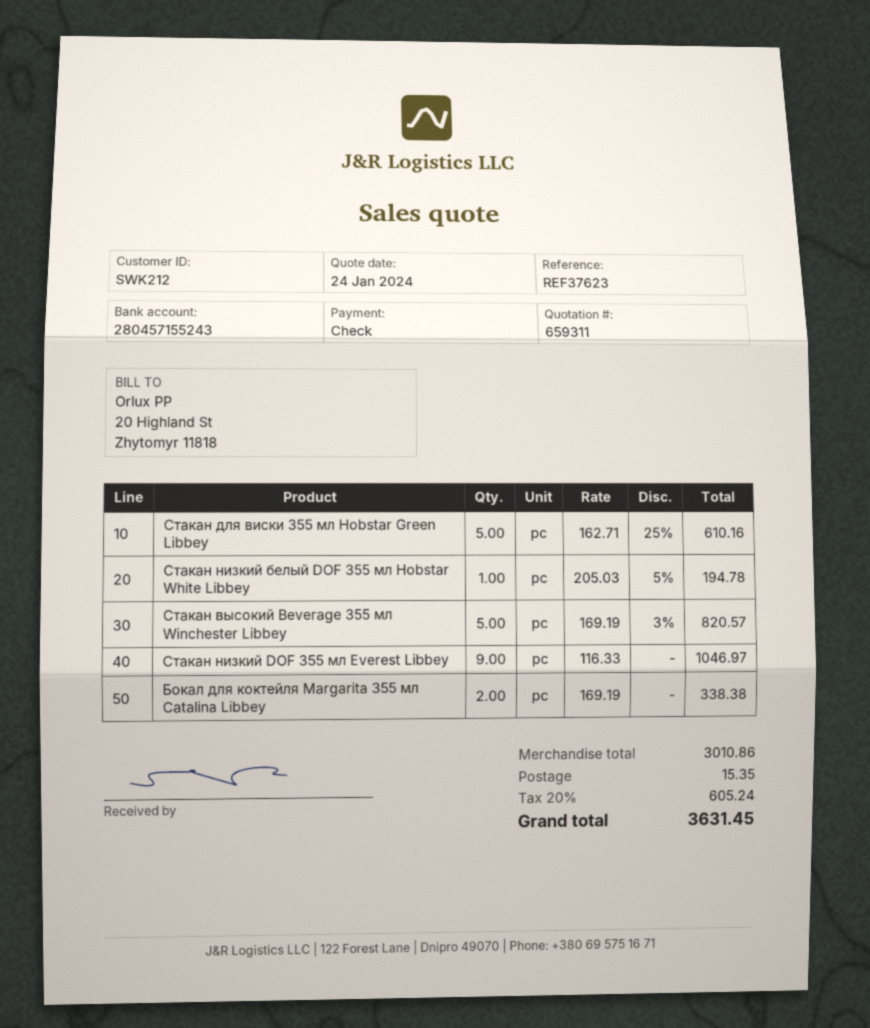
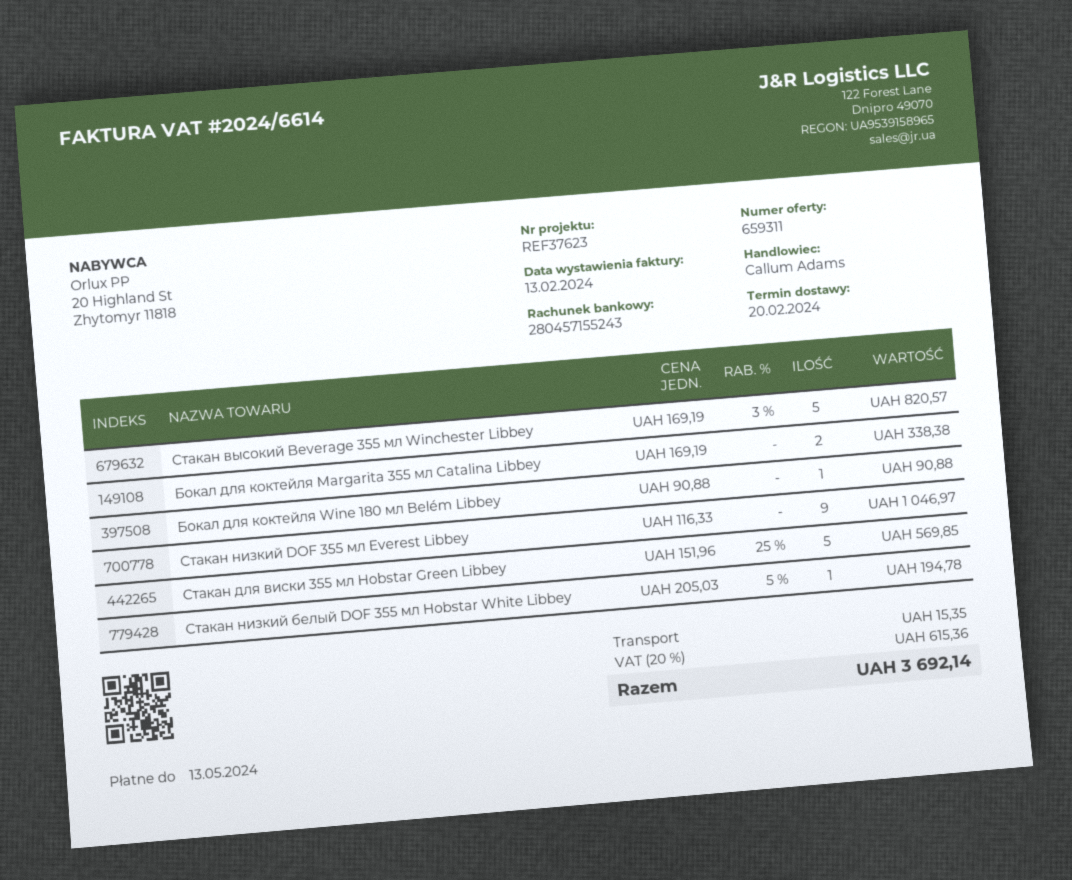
Стакан для виски 355 мл Hobstar Green Libbey: 5 x 162.71 - 25% = 610.16 -> 5 x 151.96 - 25% = 569.85
Бокал для коктейля Wine 180 мл Belém Libbey: none -> 1 x 90.88 = 90.88
tax: 20% = 605.24 -> 20% = 615.36
total: 3631.45 -> 3692.14

